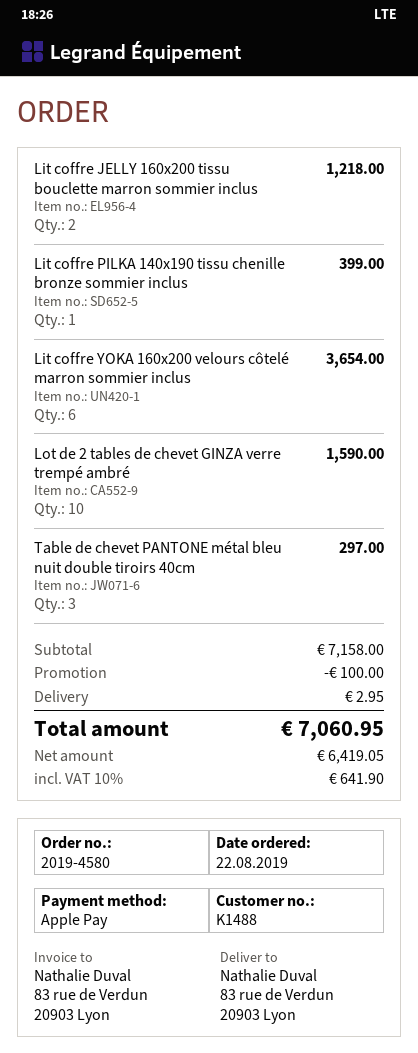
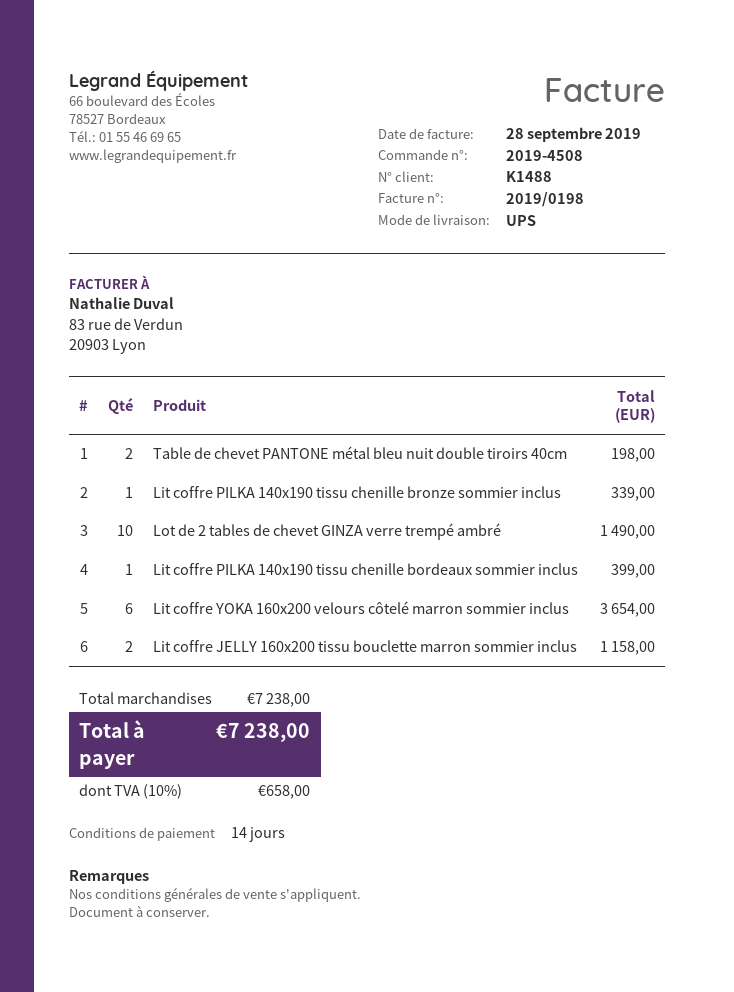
order number: 2019-4580 -> 2019-4508
Lit coffre JELLY 160x200 tissu bouclette marron sommier inclus: 2 for 1218.00 -> 2 for 1158.00
Lit coffre PILKA 140x190 tissu chenille bronze sommier inclus: 1 for 399.00 -> 1 for 339.00
Lot de 2 tables de chevet GINZA verre trempé ambré: 10 for 1590.00 -> 10 for 1490.00
Table de chevet PANTONE métal bleu nuit double tiroirs 40cm: 3 for 297.00 -> 2 for 198.00
Lit coffre PILKA 140x190 tissu chenille bordeaux sommier inclus: none -> 1 for 399.00
subtotal: 7158.00 -> 7238.00
discount: 100.00 -> none
shipping: 2.95 -> none
tax: 10% = 641.90 -> 10% = 658.00
total: 7060.95 -> 7238.00

